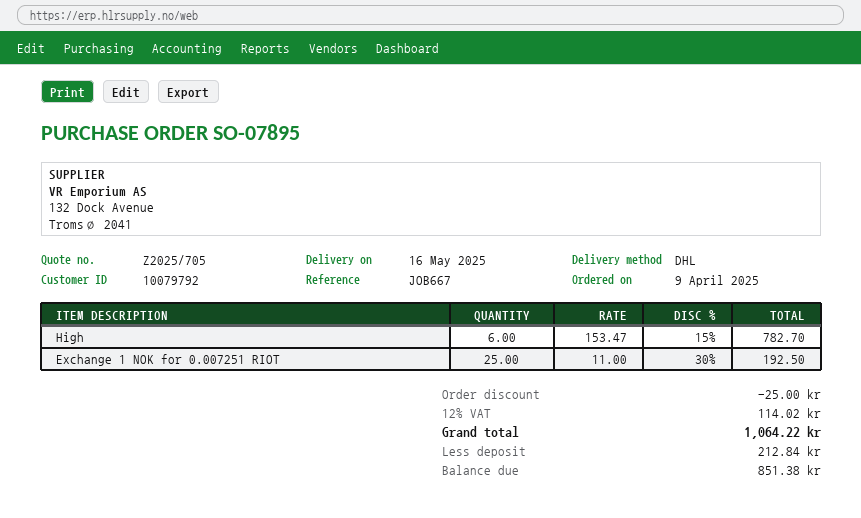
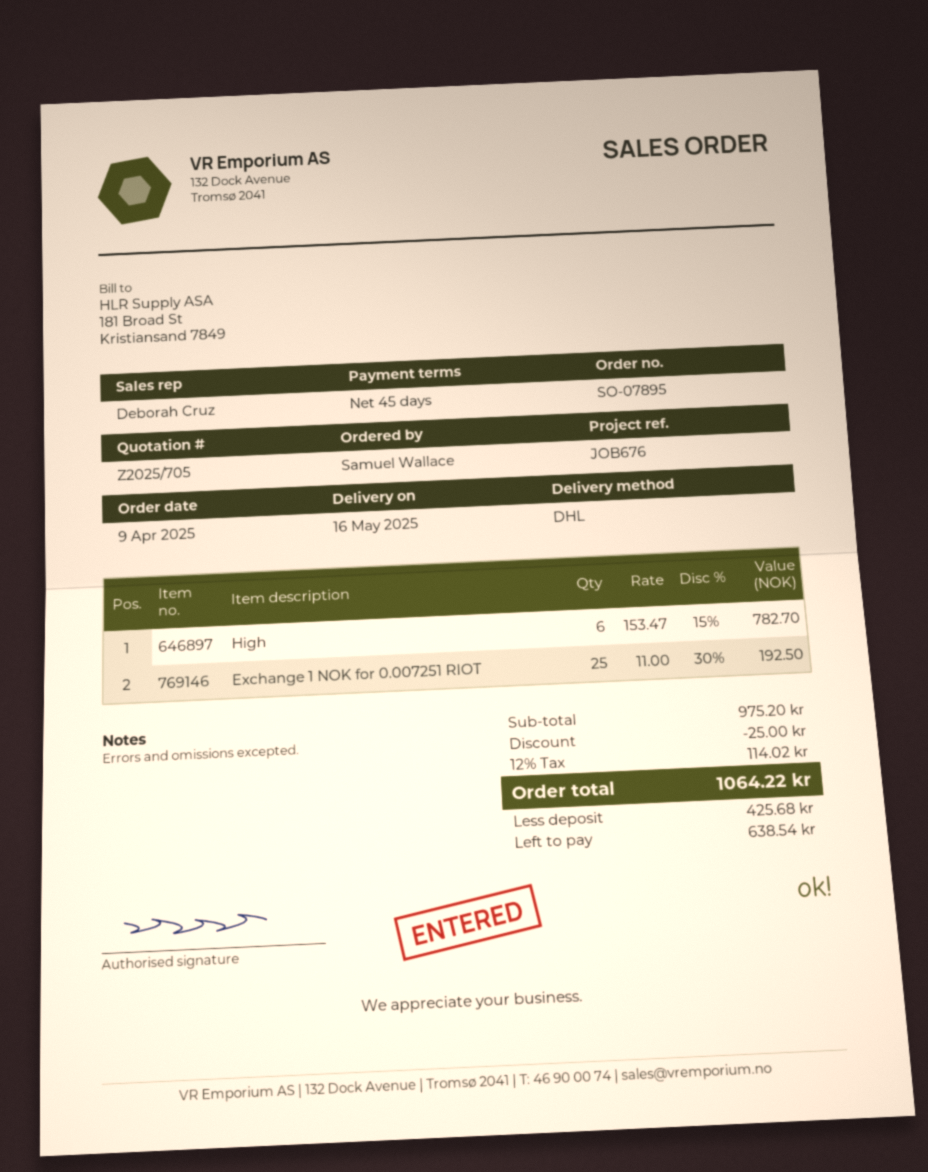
reference: JOB667 -> JOB676
deposit: 212.84 -> 425.68
balance: 851.38 -> 638.54

